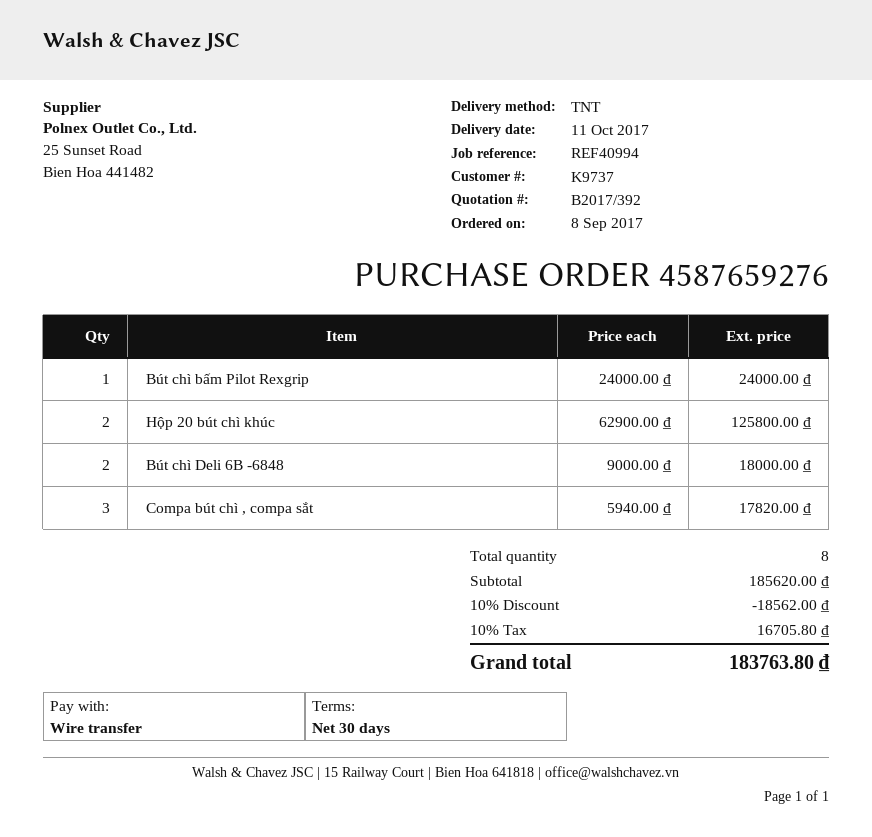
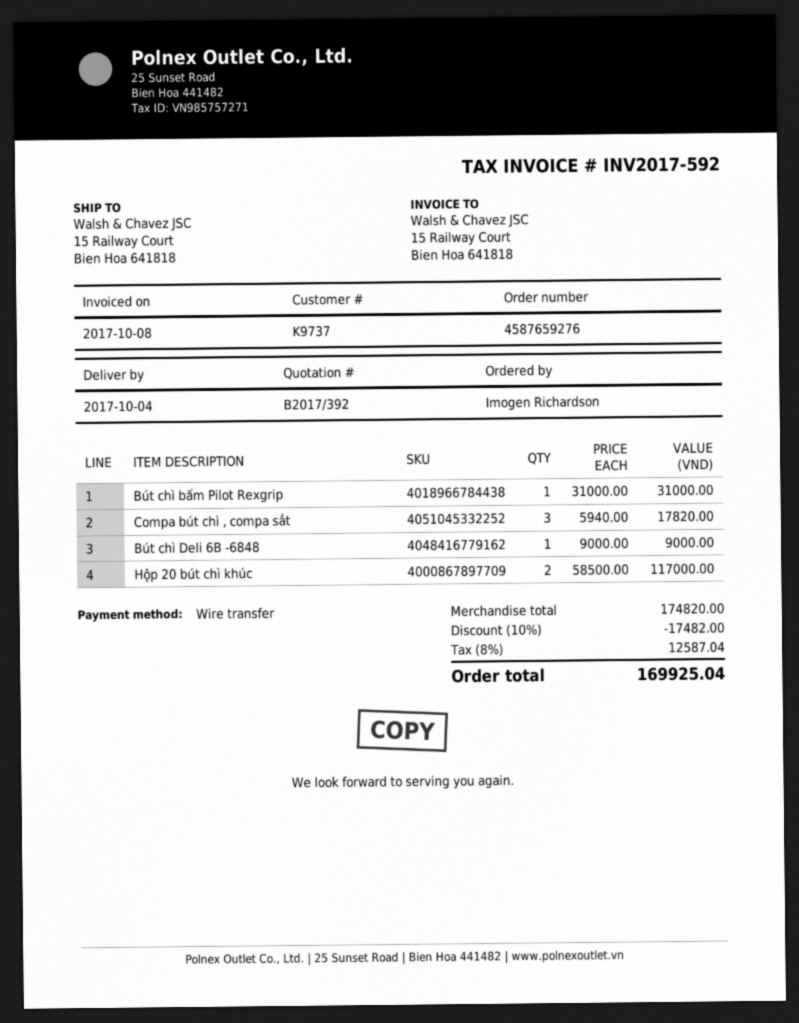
delivery date: 2017-10-11 -> 2017-10-04
Bút chì bấm Pilot Rexgrip: 1 x 24000.00 = 24000.00 -> 1 x 31000.00 = 31000.00
Hộp 20 bút chì khúc: 2 x 62900.00 = 125800.00 -> 2 x 58500.00 = 117000.00
Bút chì Deli 6B -6848: 2 x 9000.00 = 18000.00 -> 1 x 9000.00 = 9000.00
subtotal: 185620.00 -> 174820.00
discount: 10% = 18562.00 -> 10% = 17482.00
tax: 10% = 16705.80 -> 8% = 12587.04
total: 183763.80 -> 169925.04

